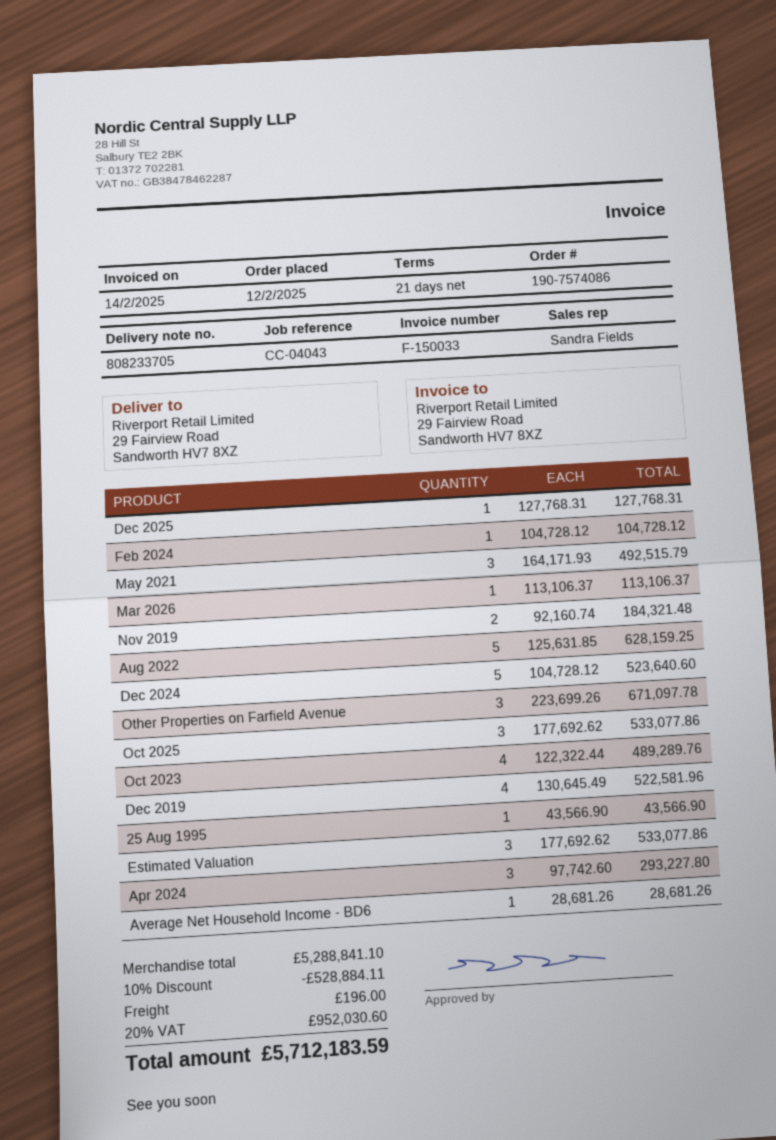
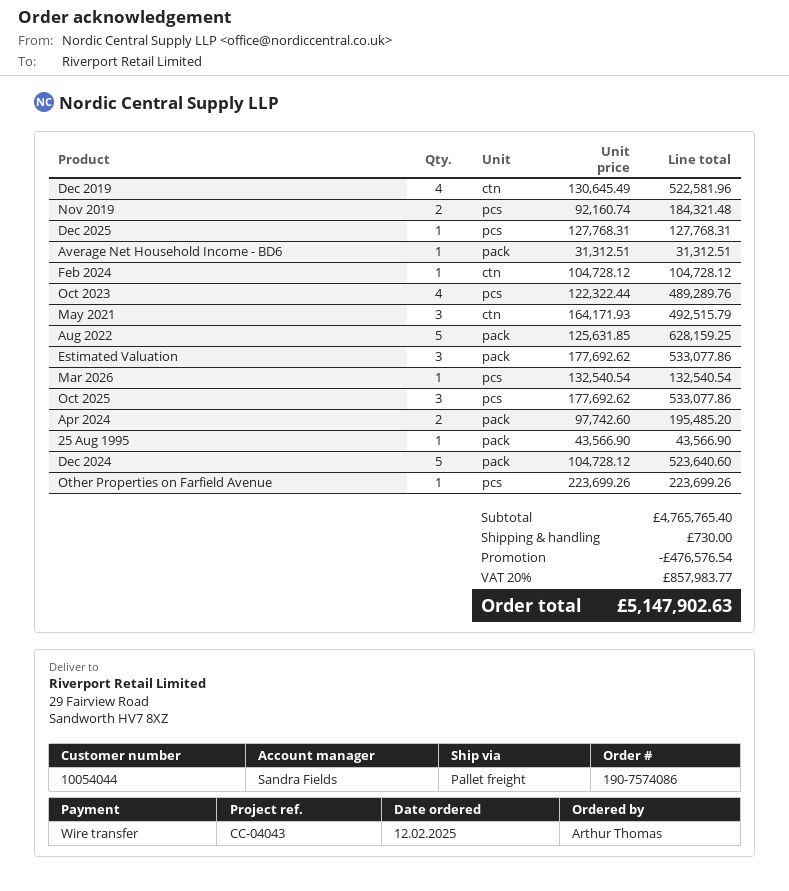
Mar 2026: 1 x 113106.37 = 113106.37 -> 1 x 132540.54 = 132540.54
Other Properties on Farfield Avenue: 3 x 223699.26 = 671097.78 -> 1 x 223699.26 = 223699.26
Apr 2024: 3 x 97742.60 = 293227.80 -> 2 x 97742.60 = 195485.20
Average Net Household Income - BD6: 1 x 28681.26 = 28681.26 -> 1 x 31312.51 = 31312.51
subtotal: 5288841.10 -> 4765765.40
discount: 528884.11 -> 476576.54
shipping: 196.00 -> 730.00
tax: 20% = 952030.60 -> 20% = 857983.77
total: 5712183.59 -> 5147902.63

